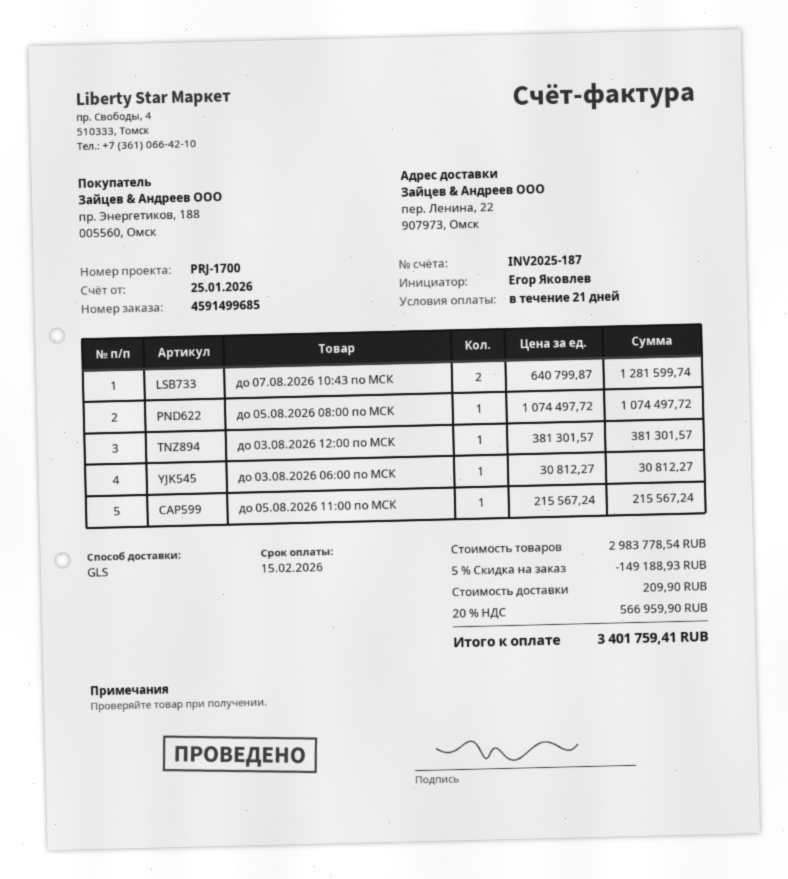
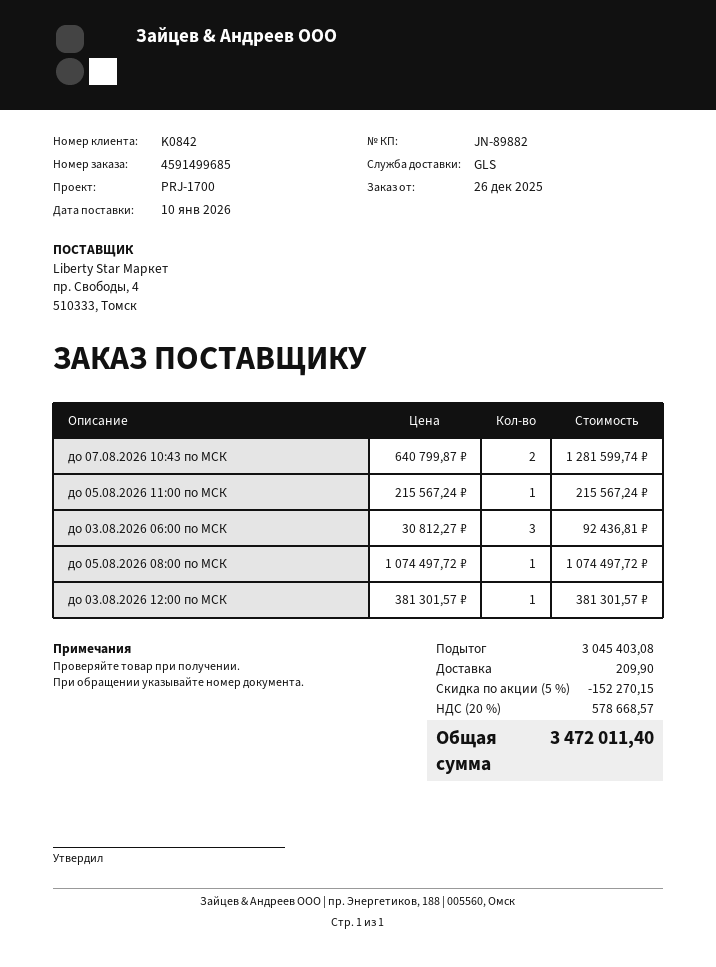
до 03.08.2026 06:00 по МСК: 1 x 30812.27 = 30812.27 -> 3 x 30812.27 = 92436.81
subtotal: 2983778.54 -> 3045403.08
discount: 5% = 149188.93 -> 5% = 152270.15
tax: 20% = 566959.90 -> 20% = 578668.57
total: 3401759.41 -> 3472011.40

